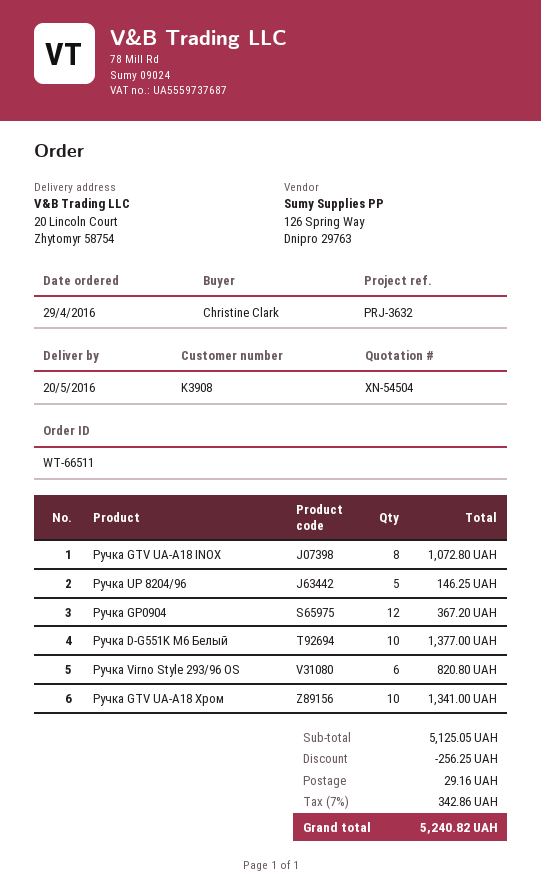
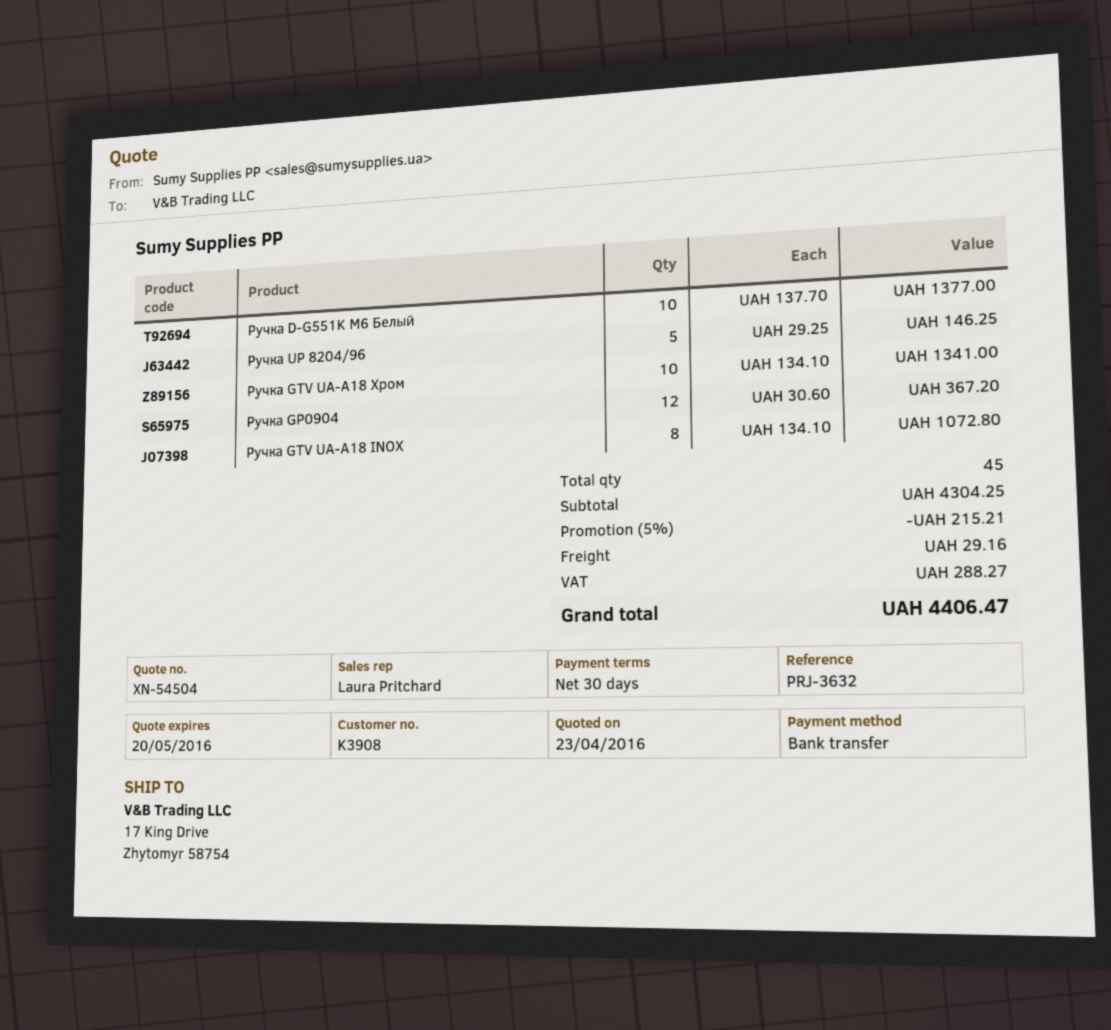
ship to: 20 Lincoln Court, Zhytomyr 58754 -> 17 King Drive, Zhytomyr 58754
Ручка Virno Style 293/96 OS: 6 for 820.80 -> none
subtotal: 5125.05 -> 4304.25
discount: 256.25 -> 215.21
tax: 342.86 -> 288.27
total: 5240.82 -> 4406.47

